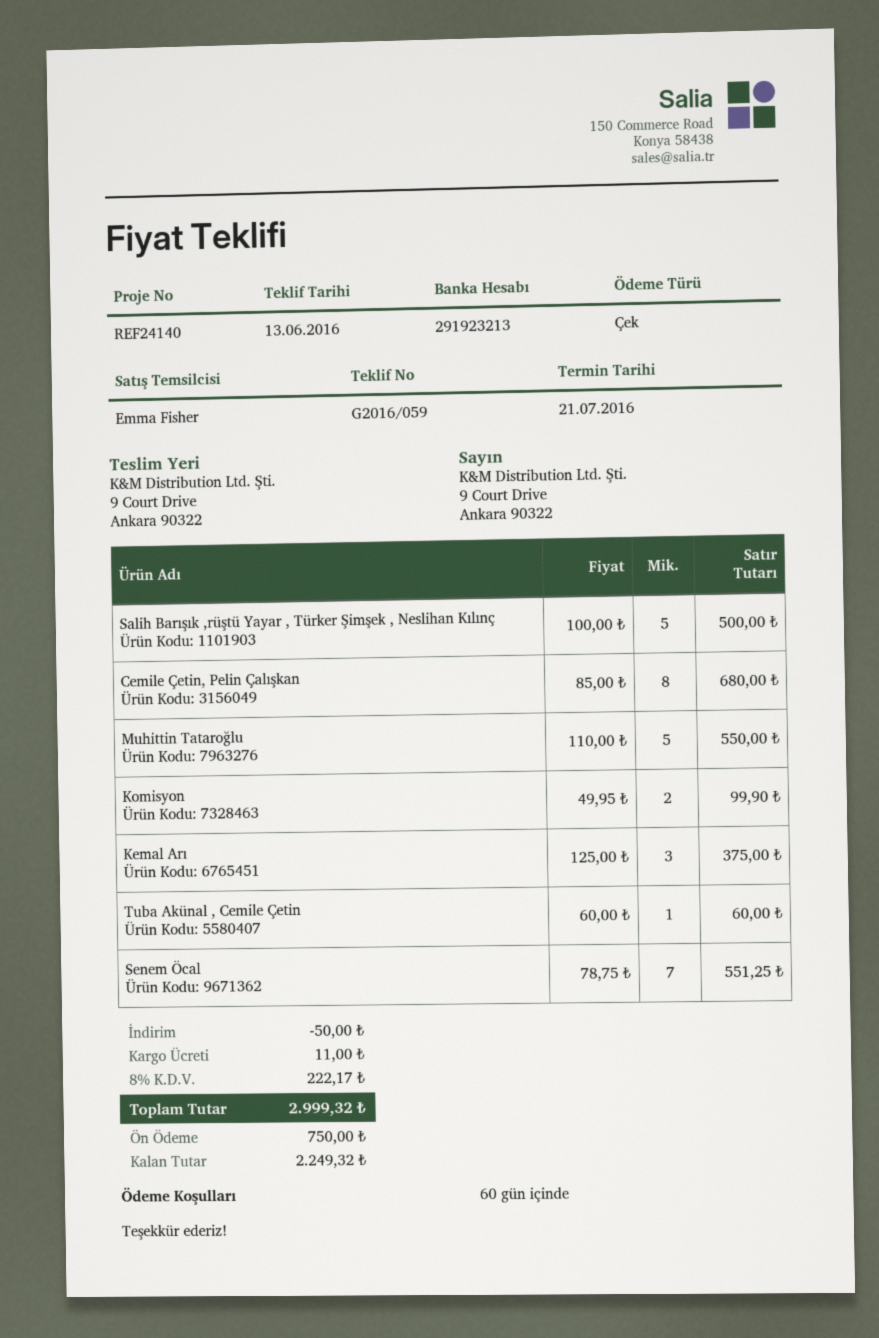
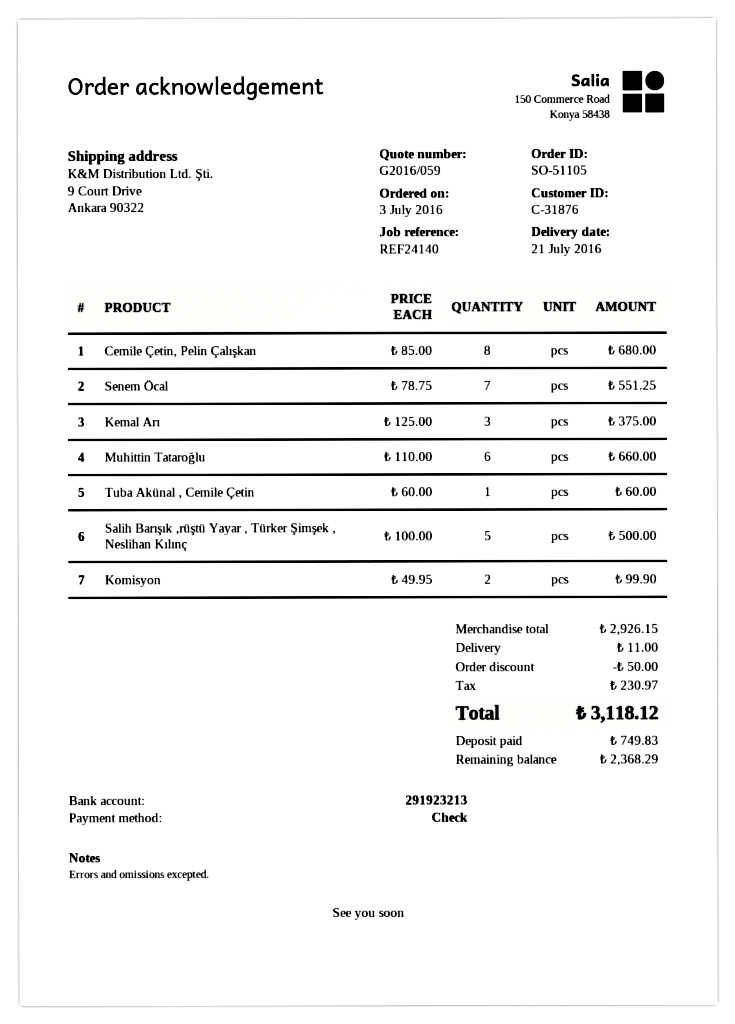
Muhittin Tataroğlu: 5 x 110.00 = 550.00 -> 6 x 110.00 = 660.00
tax: 222.17 -> 230.97
total: 2999.32 -> 3118.12
deposit: 750.00 -> 749.83
balance: 2249.32 -> 2368.29

